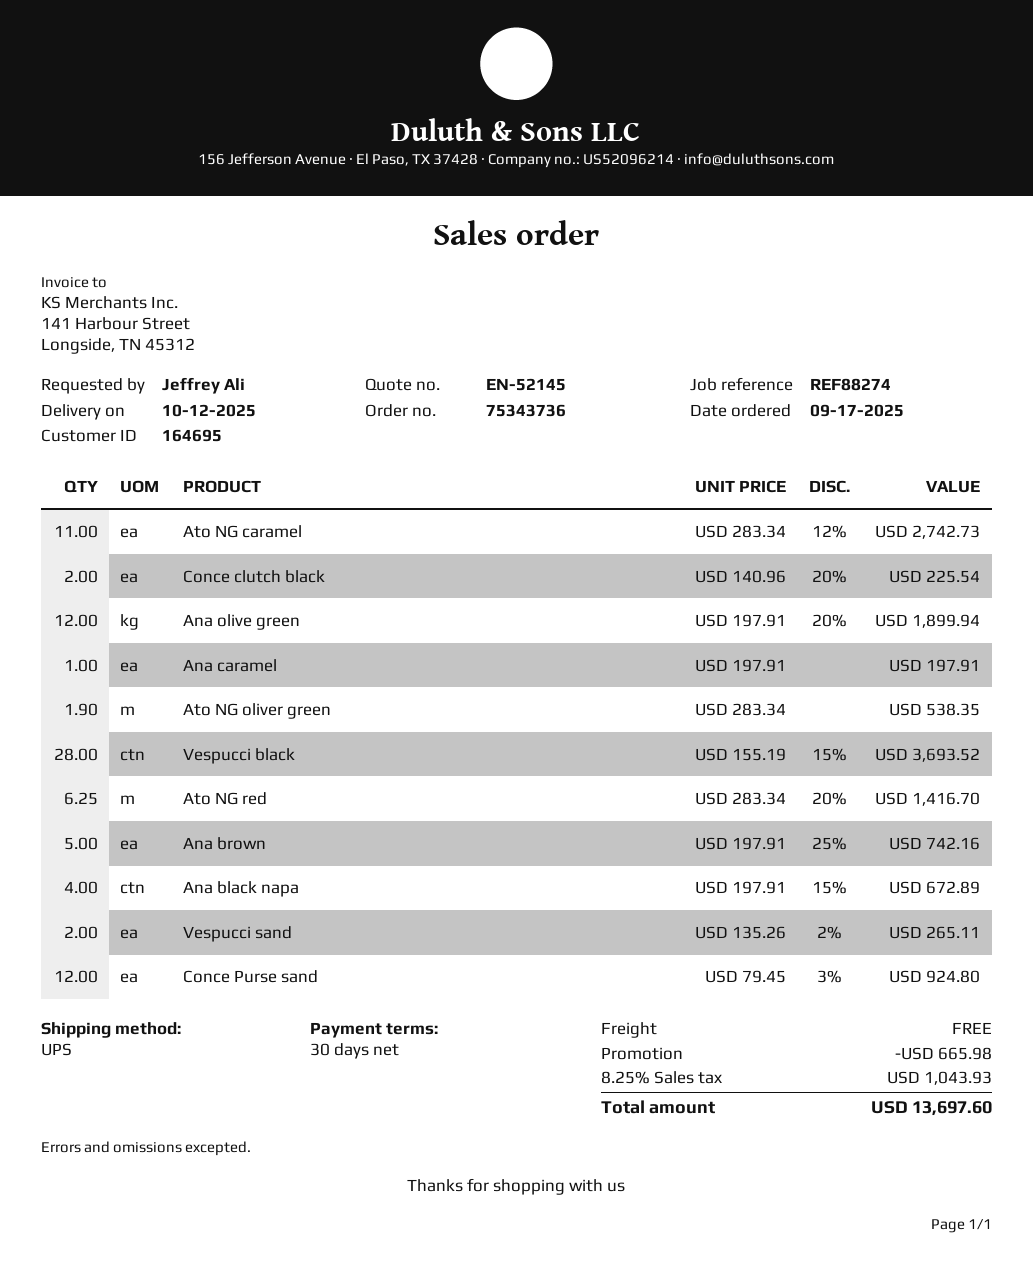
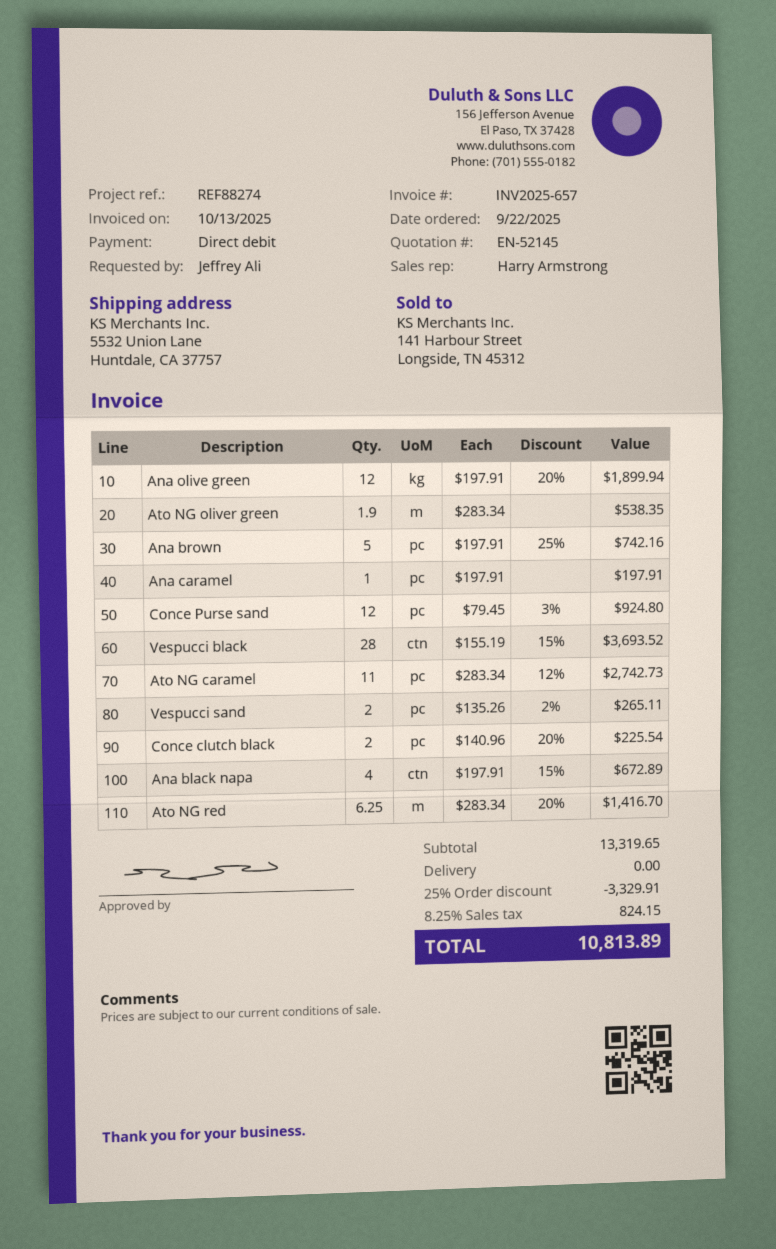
order date: 2025-09-17 -> 2025-09-22
discount: 665.98 -> 3329.91
tax: 8.25% = 1043.93 -> 8.25% = 824.15
total: 13697.60 -> 10813.89

